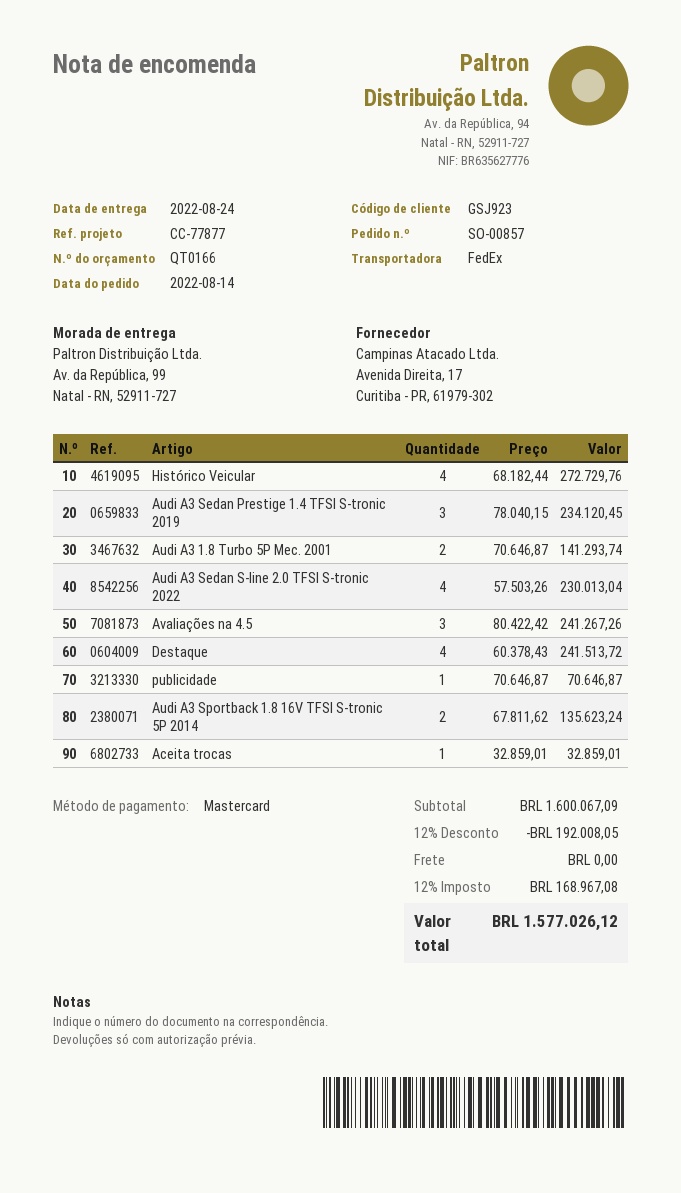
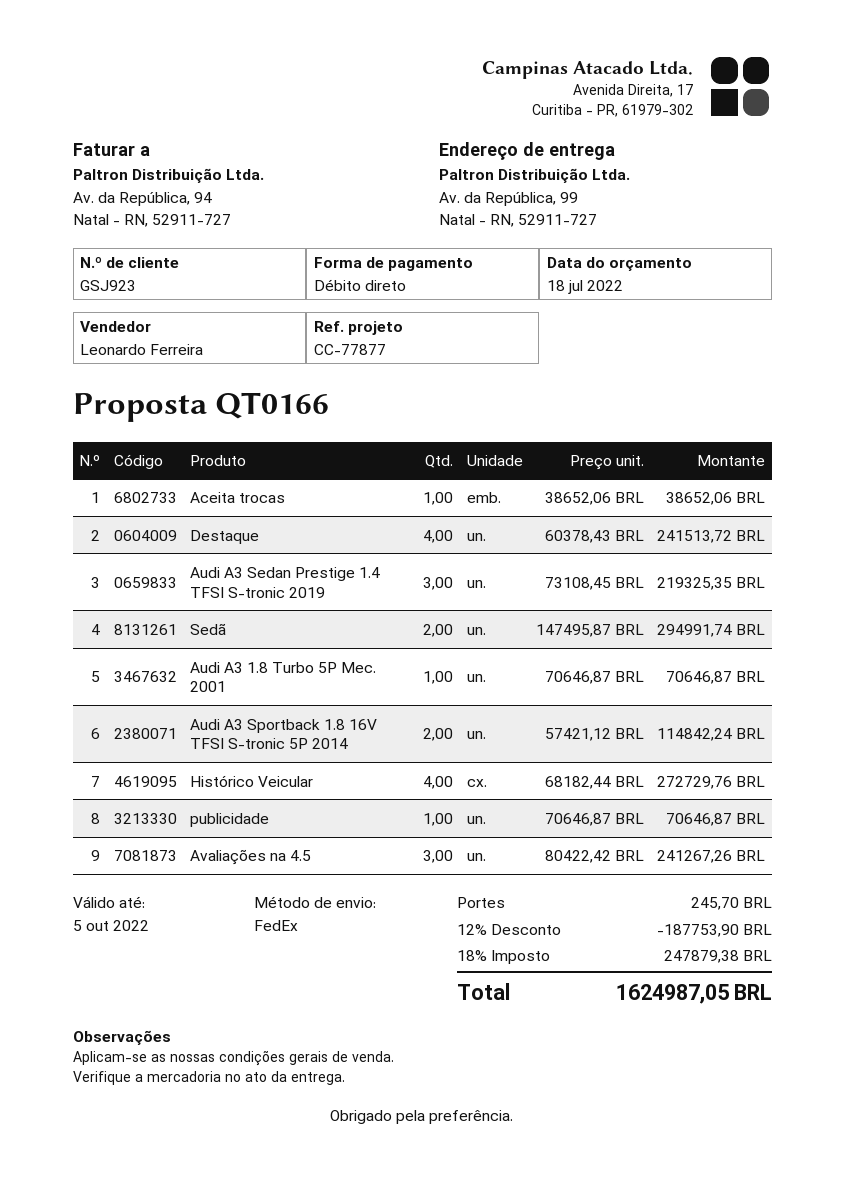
payment method: Mastercard -> direct debit
Audi A3 Sedan Prestige 1.4 TFSI S-tronic 2019: 3 x 78040.15 = 234120.45 -> 3 x 73108.45 = 219325.35
Audi A3 1.8 Turbo 5P Mec. 2001: 2 x 70646.87 = 141293.74 -> 1 x 70646.87 = 70646.87
Audi A3 Sedan S-line 2.0 TFSI S-tronic 2022: 4 x 57503.26 = 230013.04 -> none
Audi A3 Sportback 1.8 16V TFSI S-tronic 5P 2014: 2 x 67811.62 = 135623.24 -> 2 x 57421.12 = 114842.24
Aceita trocas: 1 x 32859.01 = 32859.01 -> 1 x 38652.06 = 38652.06
Sedã: none -> 2 x 147495.87 = 294991.74
discount: 12% = 192008.05 -> 12% = 187753.90
shipping: 0.00 -> 245.70
tax: 12% = 168967.08 -> 18% = 247879.38
total: 1577026.12 -> 1624987.05

